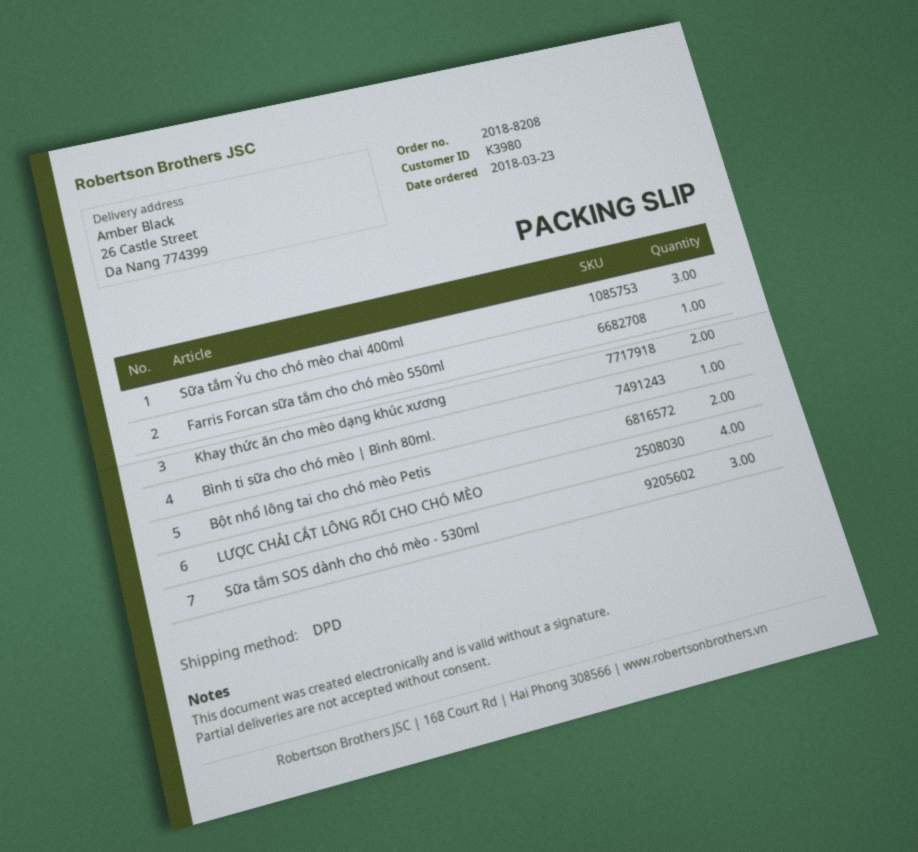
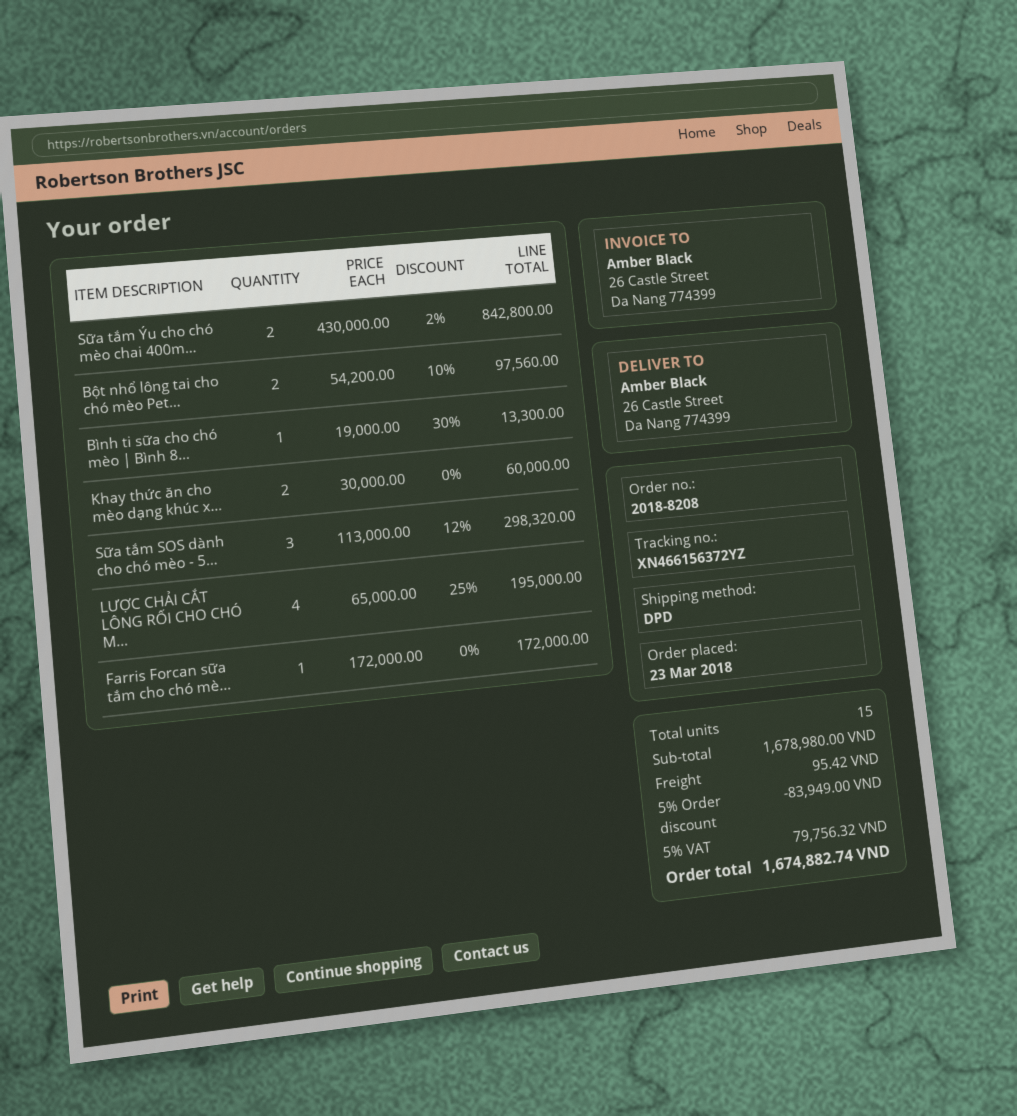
Sữa tắm Ýu cho chó mèo chai 400ml: 3 -> 2

